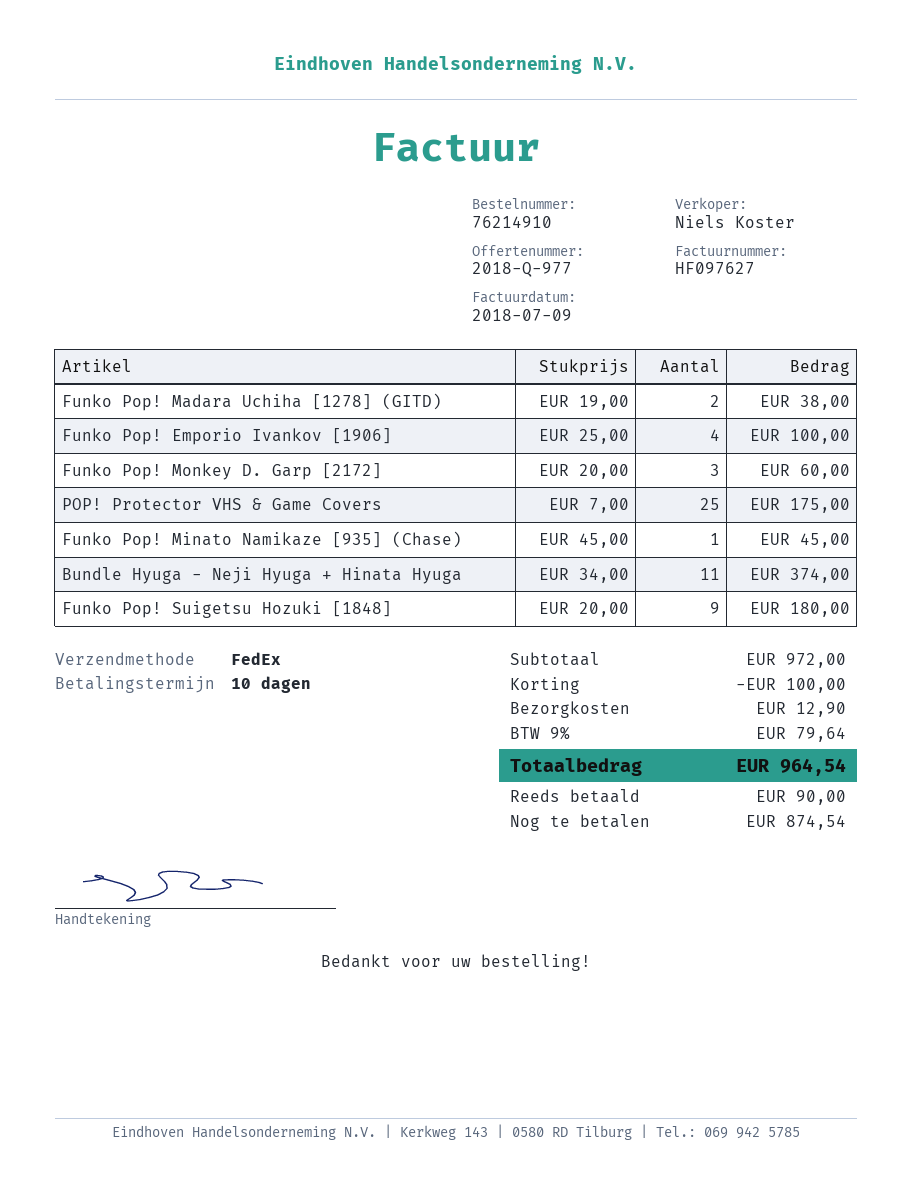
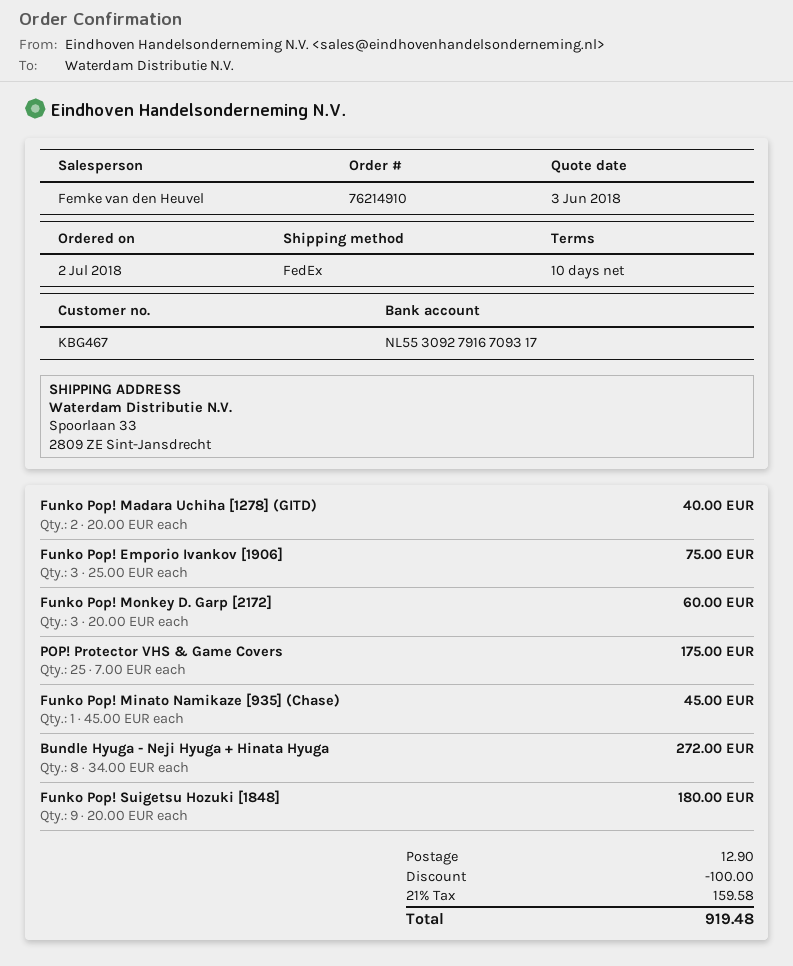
sales rep: Niels Koster -> Femke van den Heuvel
Funko Pop! Madara Uchiha [1278] (GITD): 2 x 19.00 = 38.00 -> 2 x 20.00 = 40.00
Funko Pop! Emporio Ivankov [1906]: 4 x 25.00 = 100.00 -> 3 x 25.00 = 75.00
Bundle Hyuga - Neji Hyuga + Hinata Hyuga: 11 x 34.00 = 374.00 -> 8 x 34.00 = 272.00
tax: 9% = 79.64 -> 21% = 159.58
total: 964.54 -> 919.48

